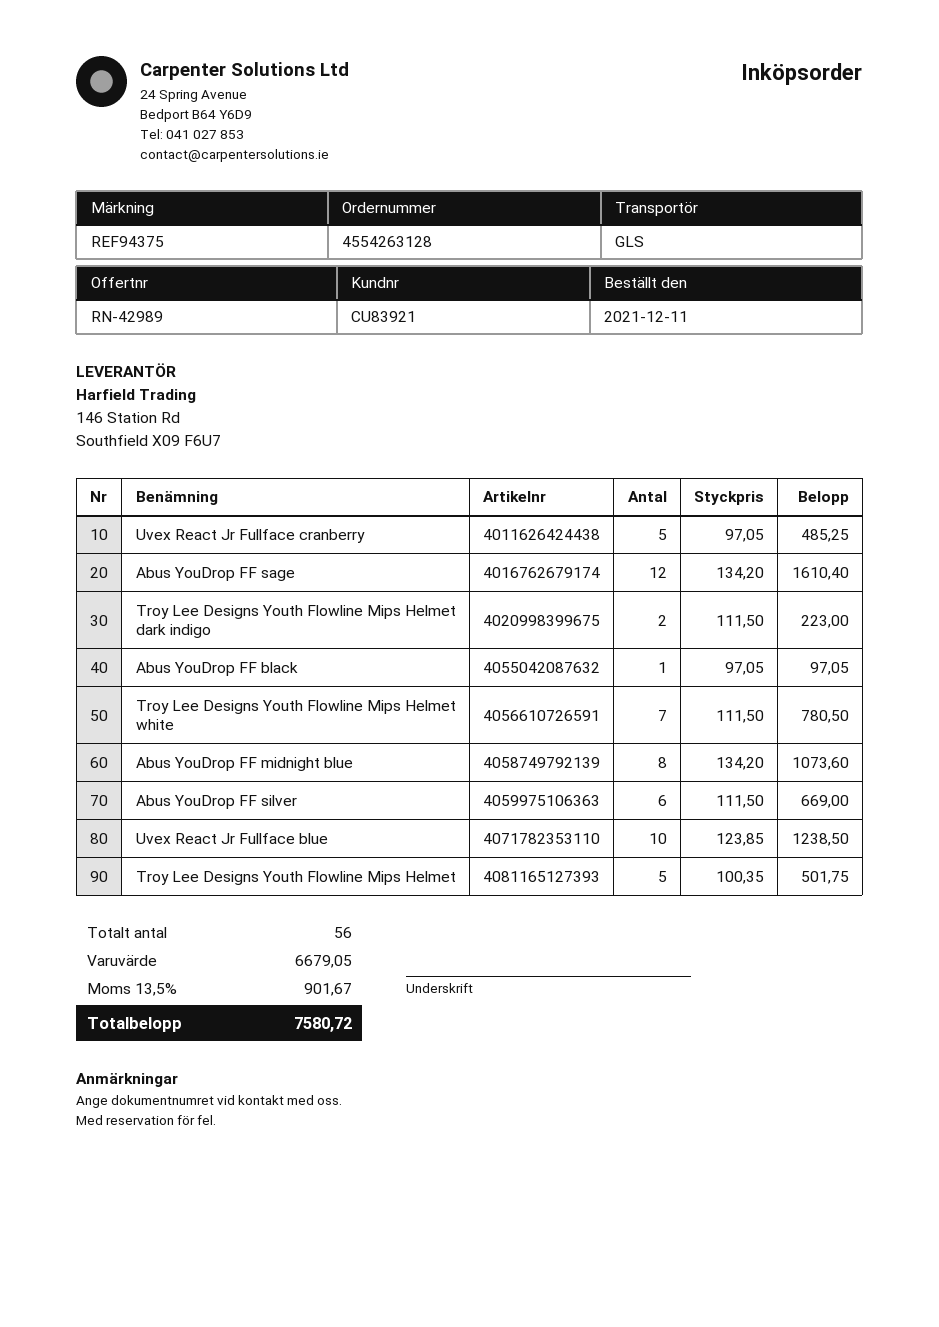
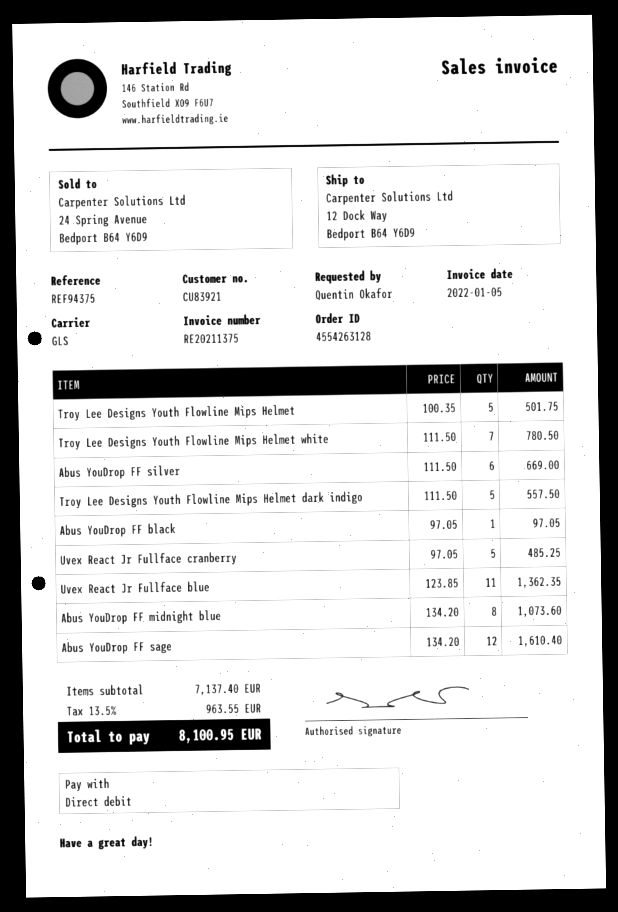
Troy Lee Designs Youth Flowline Mips Helmet dark indigo: 2 x 111.50 = 223.00 -> 5 x 111.50 = 557.50
Uvex React Jr Fullface blue: 10 x 123.85 = 1238.50 -> 11 x 123.85 = 1362.35
subtotal: 6679.05 -> 7137.40
tax: 13.5% = 901.67 -> 13.5% = 963.55
total: 7580.72 -> 8100.95

